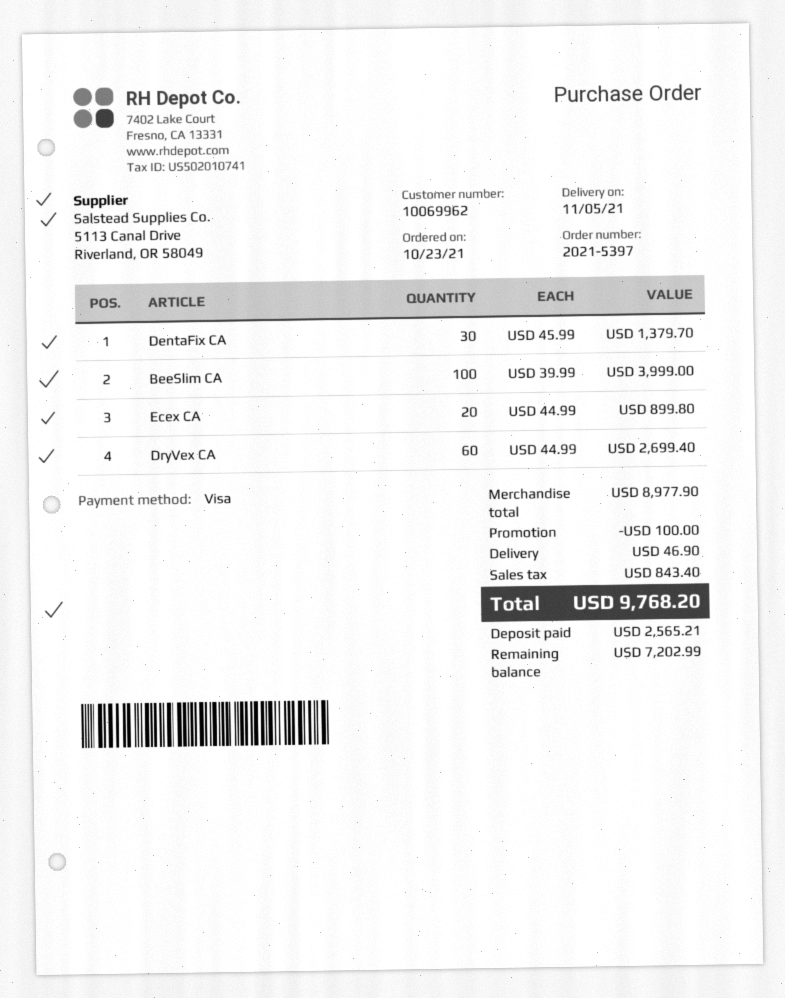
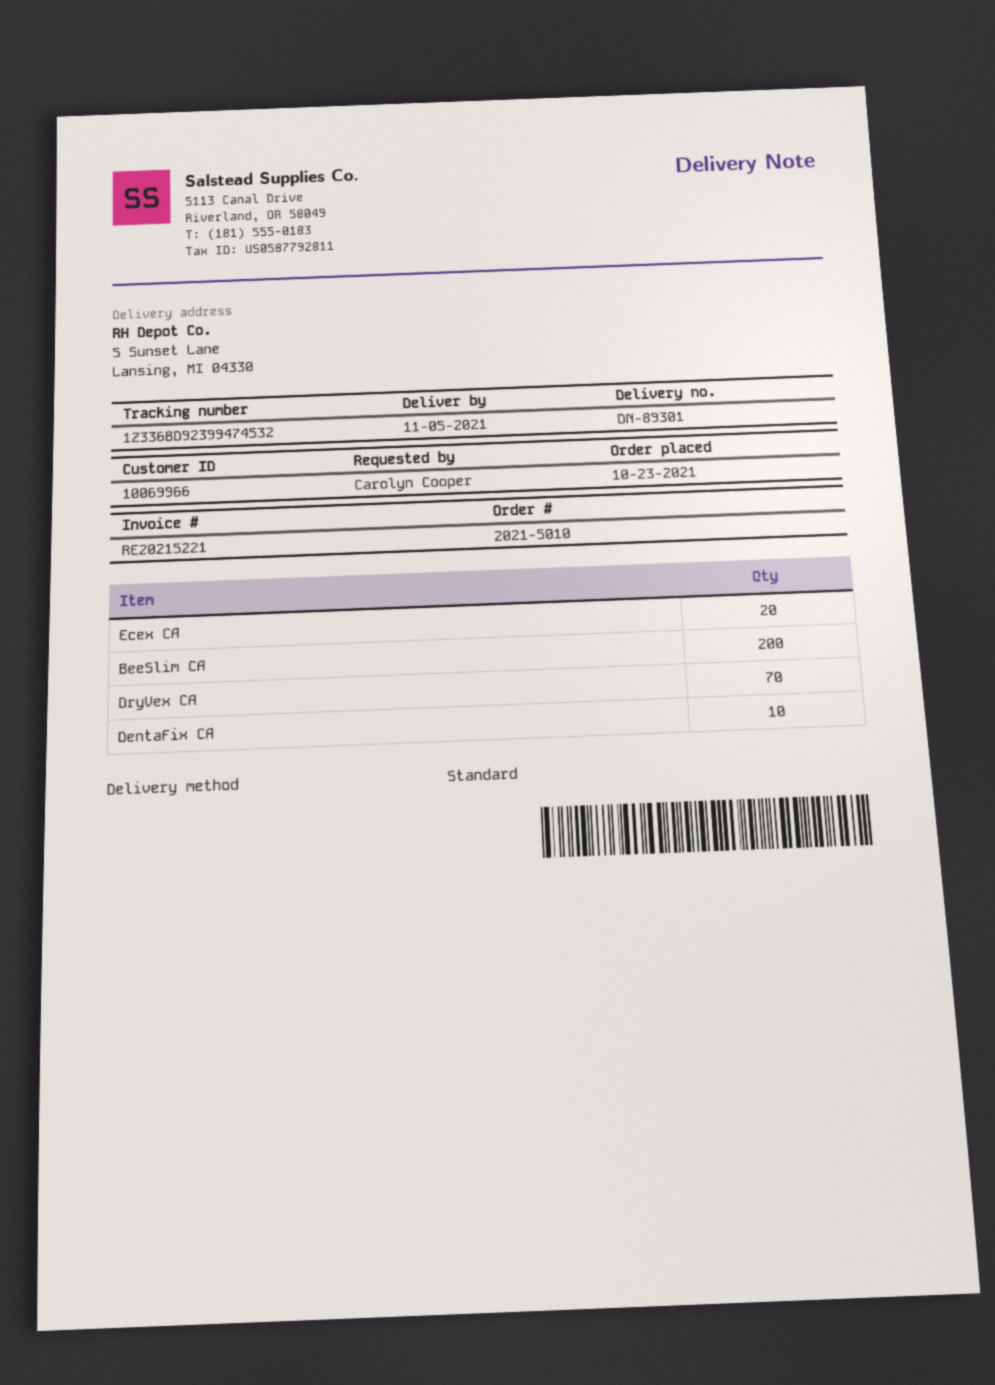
order number: 2021-5397 -> 2021-5010
customer number: 10069962 -> 10069966
DentaFix CA: 30 -> 10
BeeSlim CA: 100 -> 200
DryVex CA: 60 -> 70

